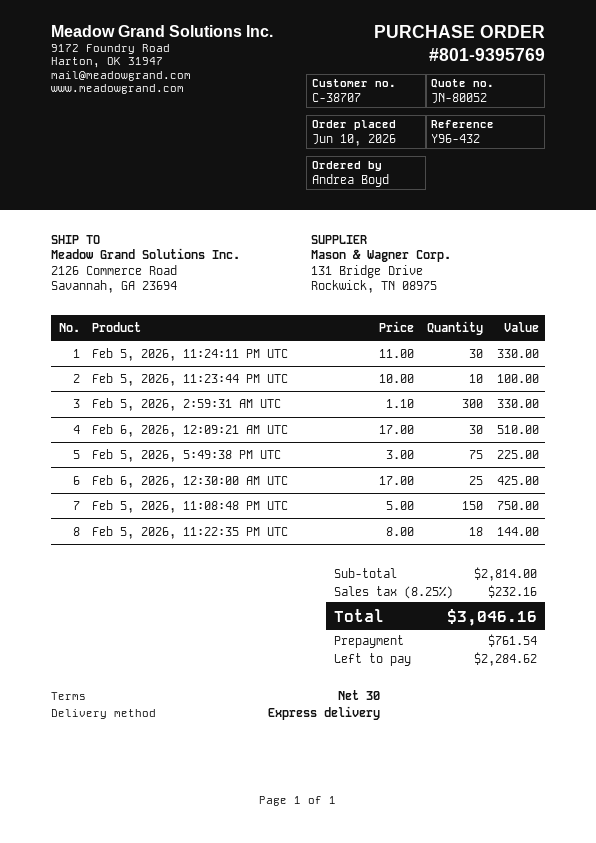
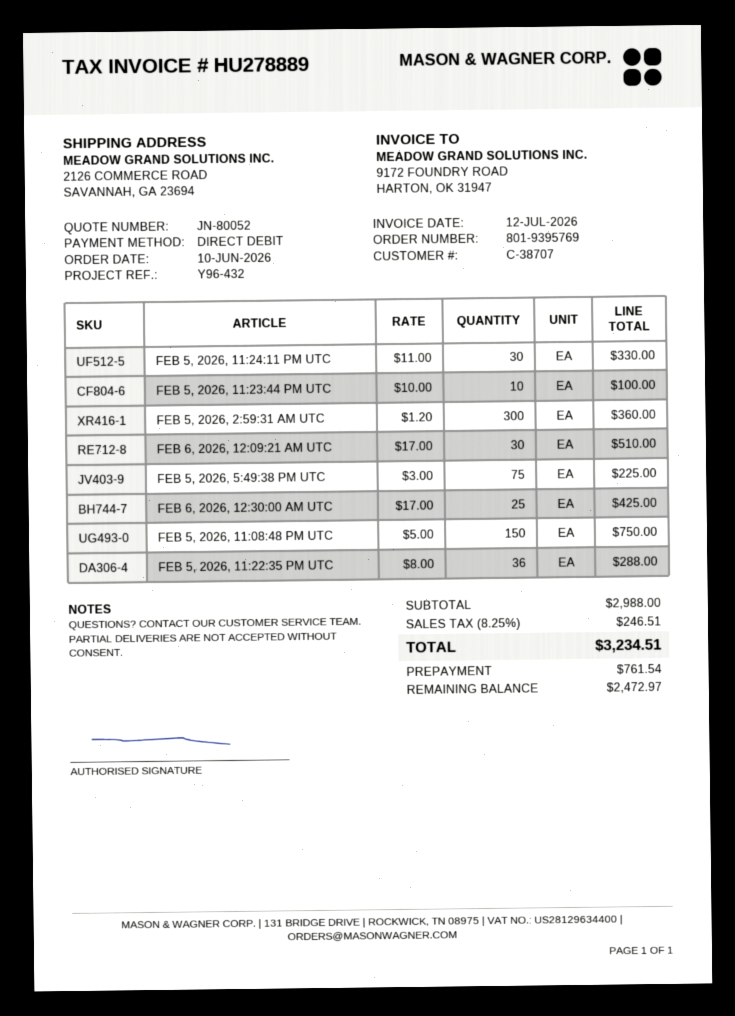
Feb 5, 2026, 2:59:31 AM UTC: 300 x 1.10 = 330.00 -> 300 x 1.20 = 360.00
Feb 5, 2026, 11:22:35 PM UTC: 18 x 8.00 = 144.00 -> 36 x 8.00 = 288.00
subtotal: 2814.00 -> 2988.00
tax: 8.25% = 232.16 -> 8.25% = 246.51
total: 3046.16 -> 3234.51
balance: 2284.62 -> 2472.97

